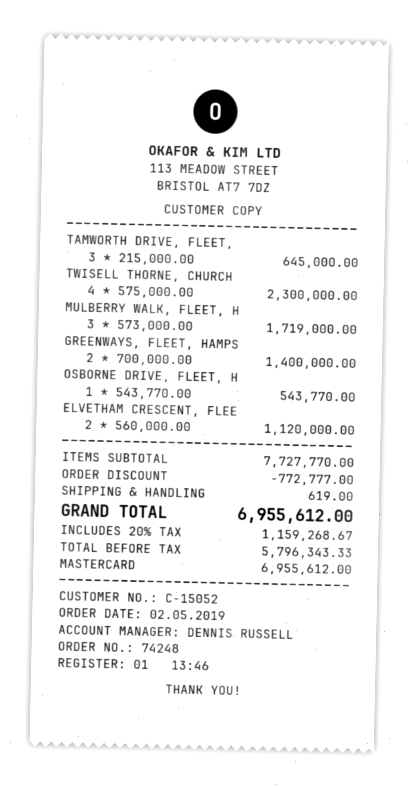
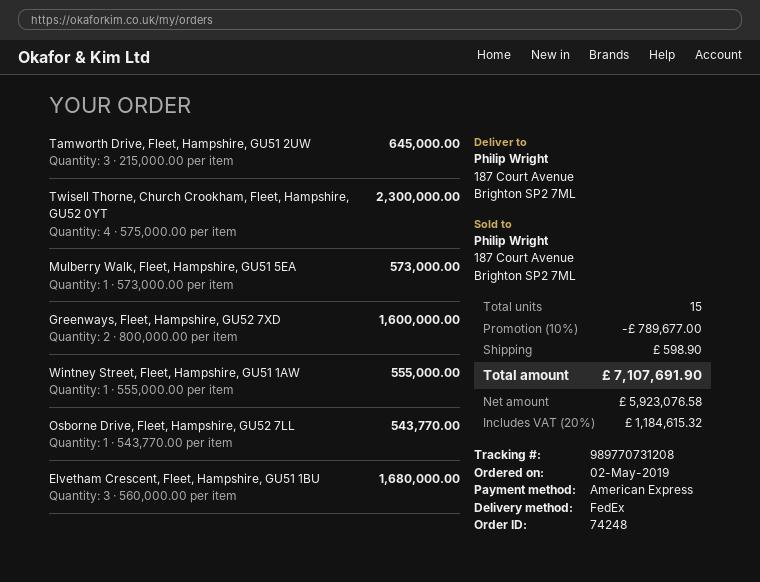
payment method: Mastercard -> American Express
MULBERRY WALK, FLEET, H: 3 x 573000.00 = 1719000.00 -> 1 x 573000.00 = 573000.00
GREENWAYS, FLEET, HAMPS: 2 x 700000.00 = 1400000.00 -> 2 x 800000.00 = 1600000.00
ELVETHAM CRESCENT, FLEE: 2 x 560000.00 = 1120000.00 -> 3 x 560000.00 = 1680000.00
Wintney Street, Fleet, Hampshire, GU51 1AW: none -> 1 x 555000.00 = 555000.00
discount: 772777.00 -> 789677.00
shipping: 619.00 -> 598.90
net: 5796343.33 -> 5923076.58
tax: 20% = 1159268.67 -> 20% = 1184615.32
total: 6955612.00 -> 7107691.90

